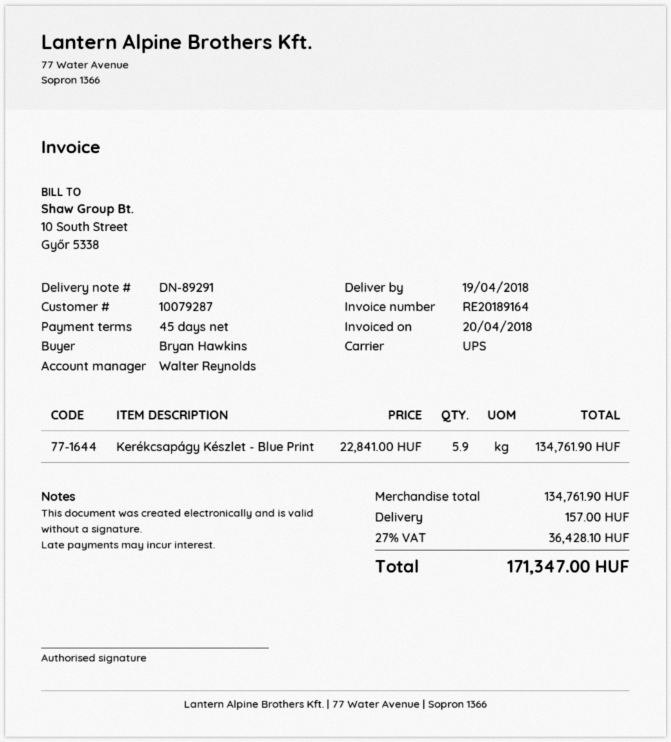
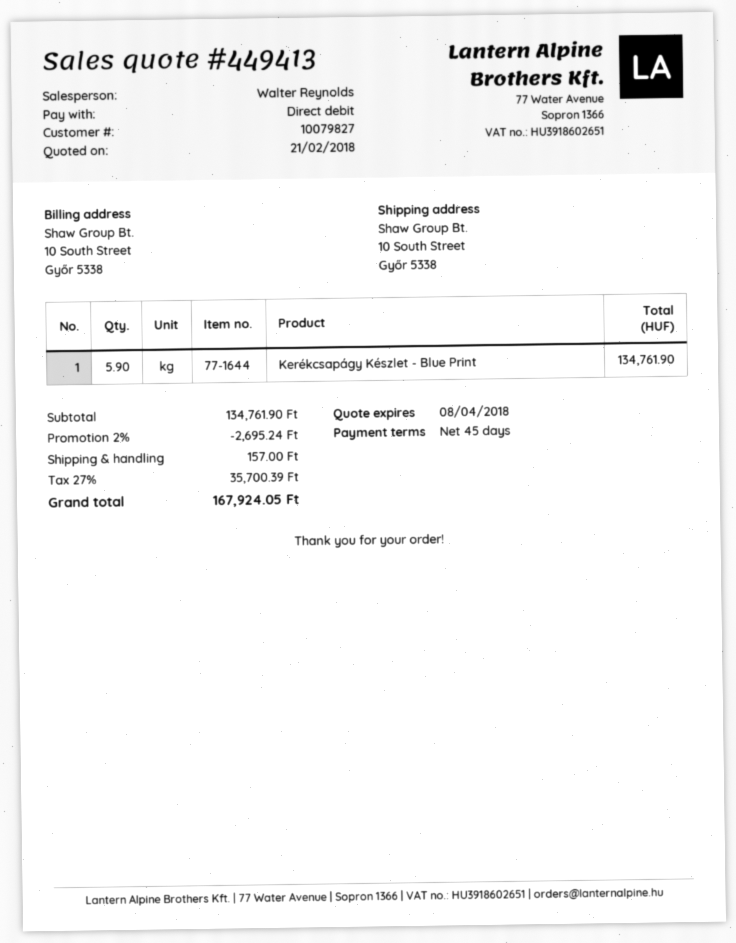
customer number: 10079287 -> 10079827
discount: none -> 2% = 2695.24
tax: 27% = 36428.10 -> 27% = 35700.39
total: 171347.00 -> 167924.05

